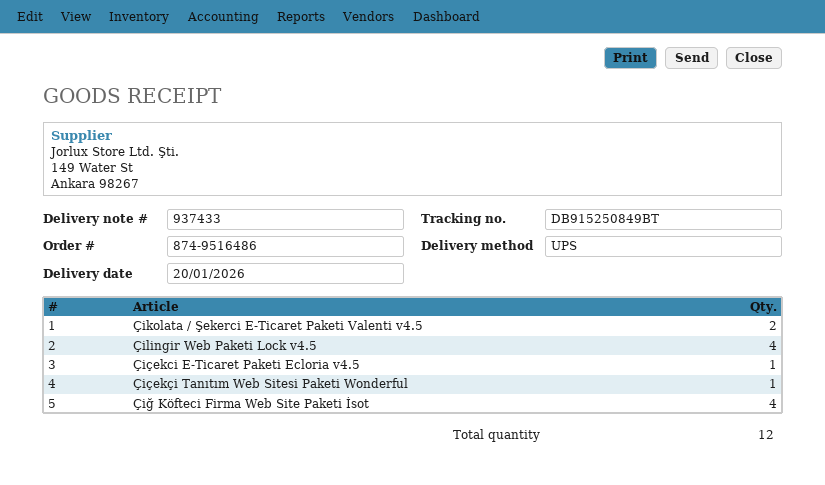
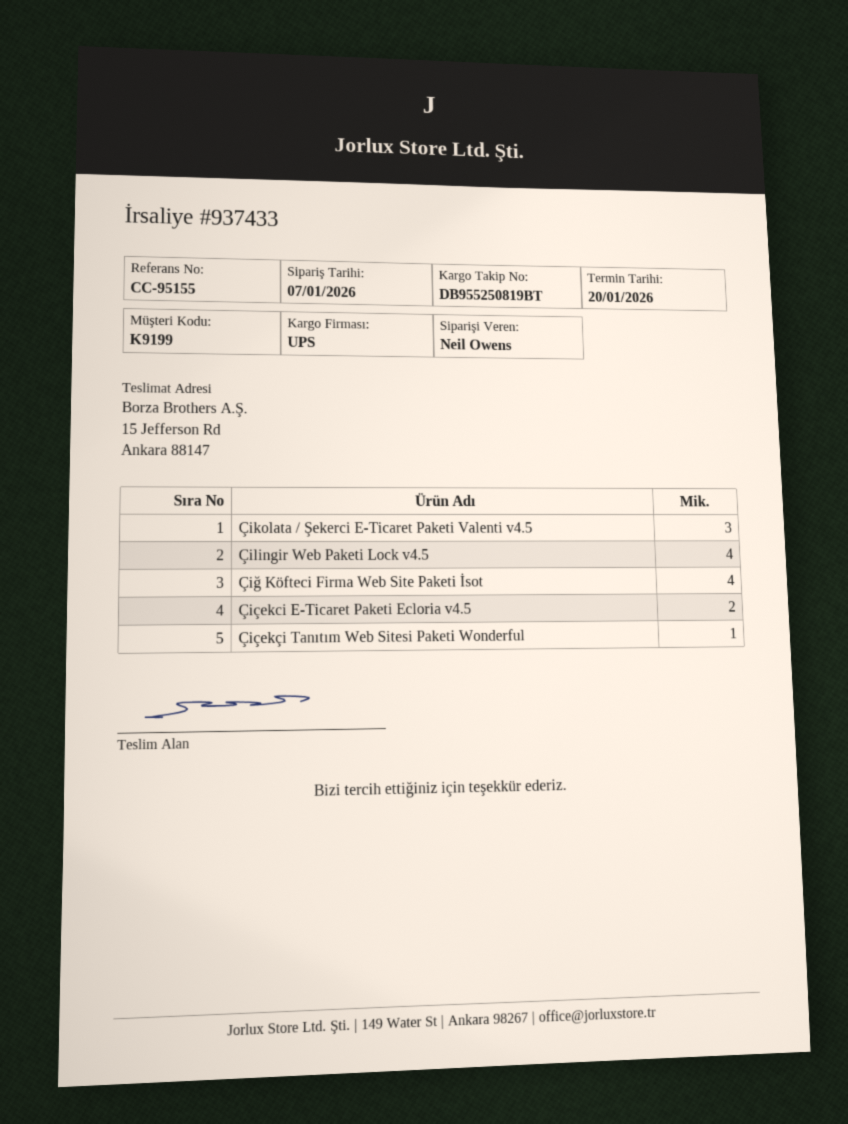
tracking number: DB915250849BT -> DB955250819BT
Çikolata / Şekerci E-Ticaret Paketi Valenti v4.5: 2 -> 3
Çiçekci E-Ticaret Paketi Ecloria v4.5: 1 -> 2

